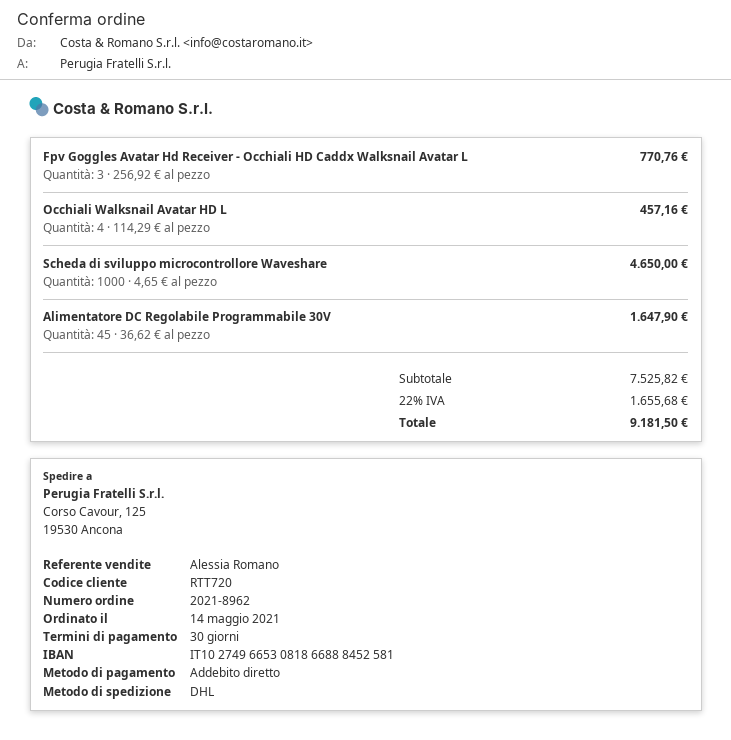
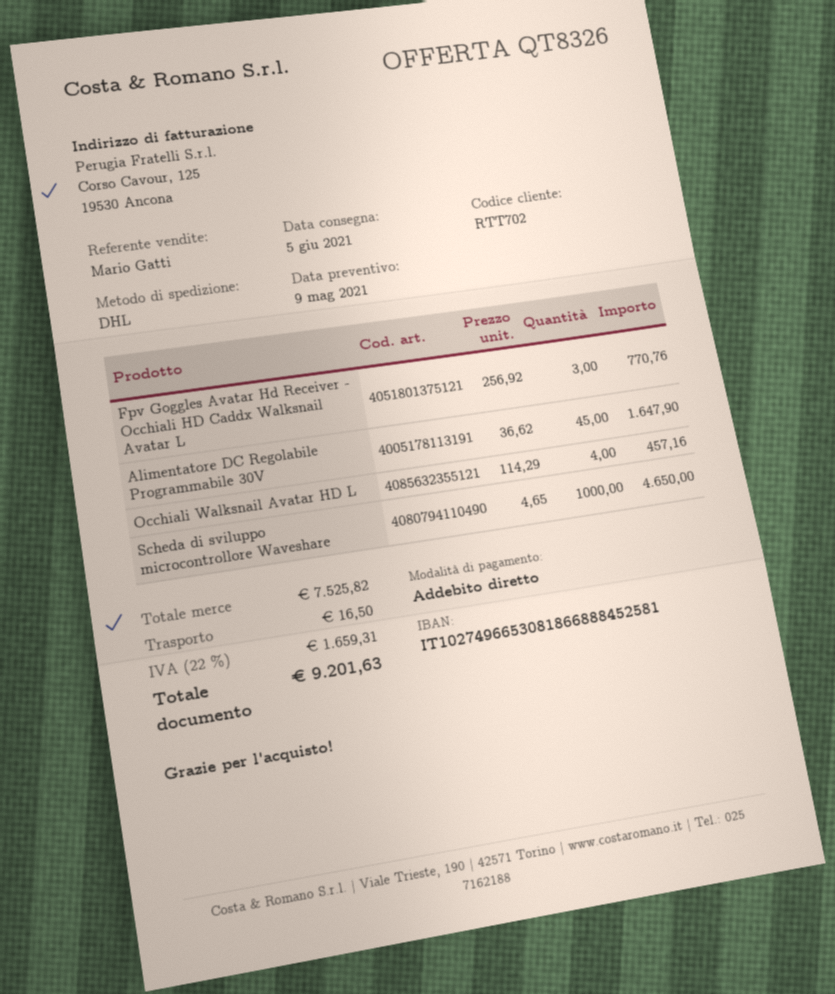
customer number: RTT720 -> RTT702
sales rep: Alessia Romano -> Mario Gatti
shipping: none -> 16.50
tax: 22% = 1655.68 -> 22% = 1659.31
total: 9181.50 -> 9201.63

